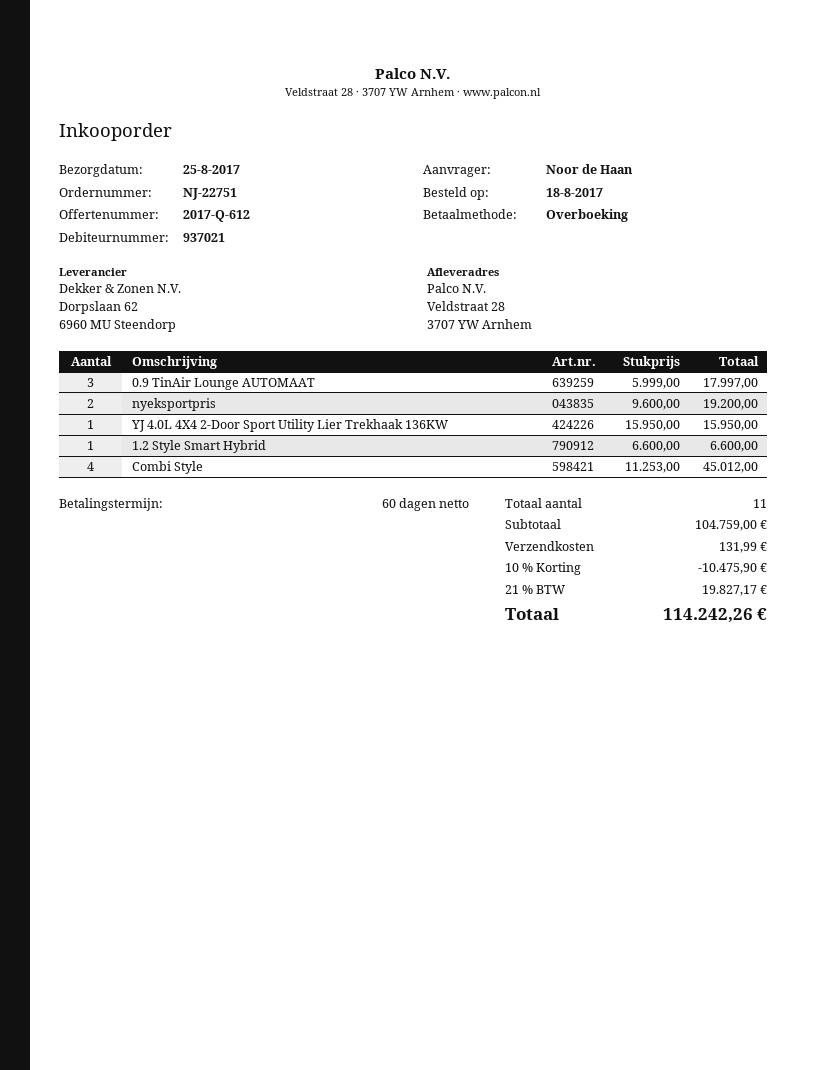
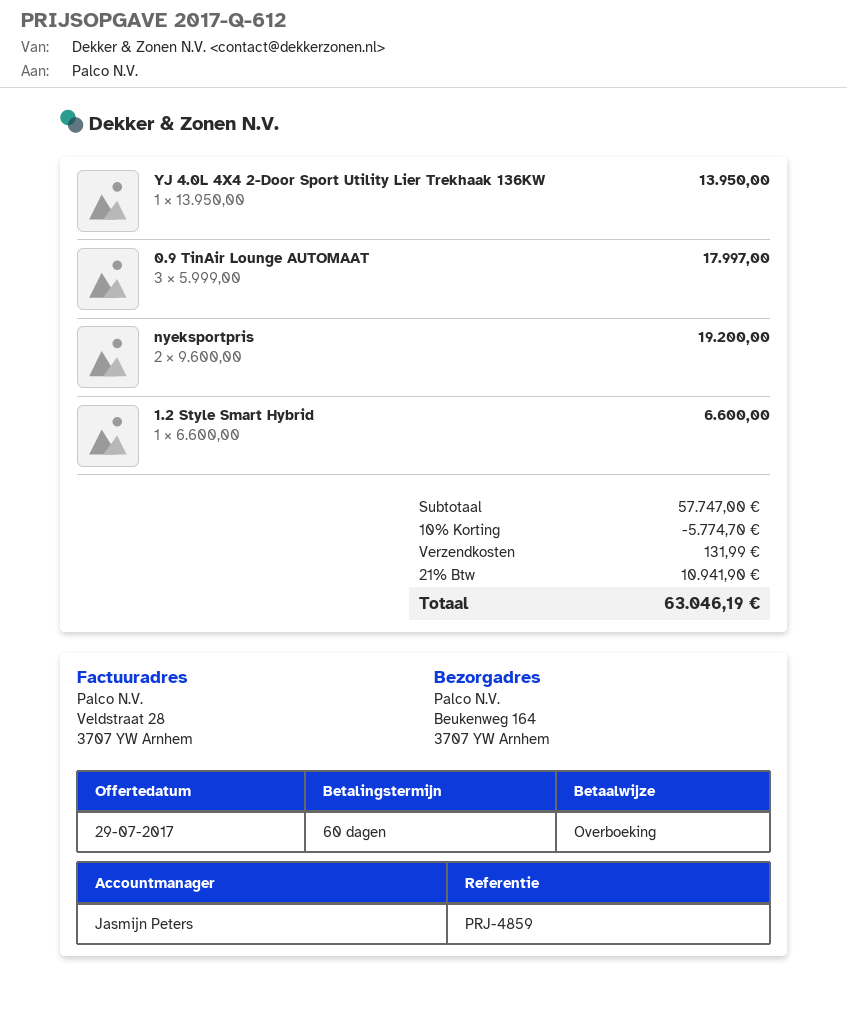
ship to: Veldstraat 28, 3707 YW Arnhem -> Beukenweg 164, 3707 YW Arnhem
YJ 4.0L 4X4 2-Door Sport Utility Lier Trekhaak 136KW: 1 x 15950.00 = 15950.00 -> 1 x 13950.00 = 13950.00
Combi Style: 4 x 11253.00 = 45012.00 -> none
subtotal: 104759.00 -> 57747.00
discount: 10% = 10475.90 -> 10% = 5774.70
tax: 21% = 19827.17 -> 21% = 10941.90
total: 114242.26 -> 63046.19

